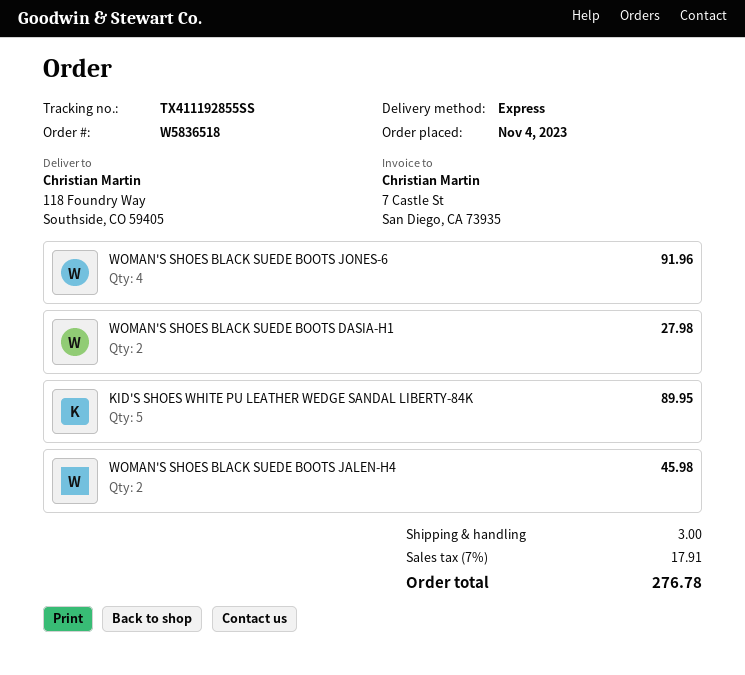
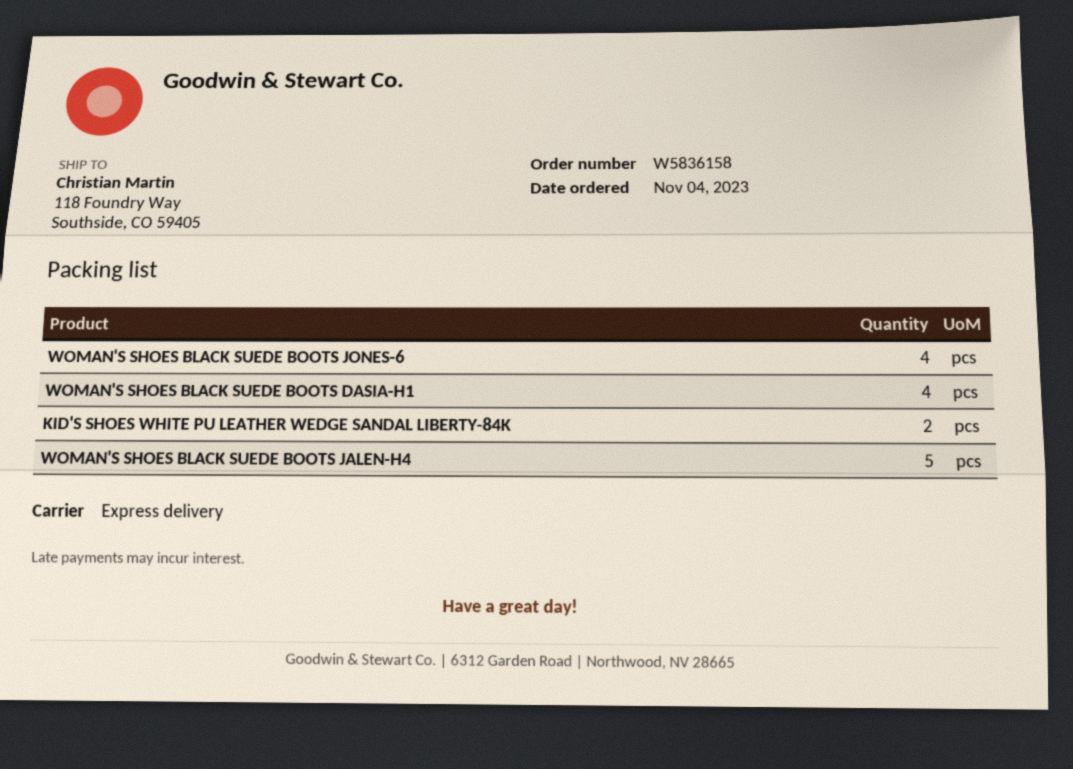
order number: W5836518 -> W5836158
WOMAN'S SHOES BLACK SUEDE BOOTS DASIA-H1: 2 -> 4
KID'S SHOES WHITE PU LEATHER WEDGE SANDAL LIBERTY-84K: 5 -> 2
WOMAN'S SHOES BLACK SUEDE BOOTS JALEN-H4: 2 -> 5

